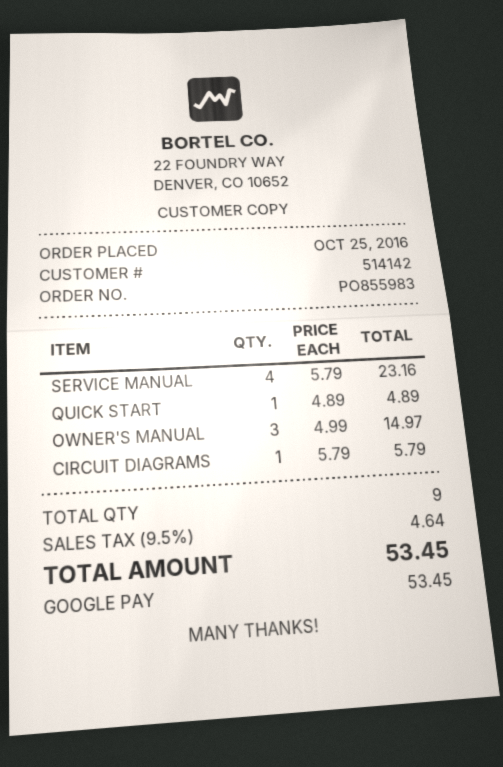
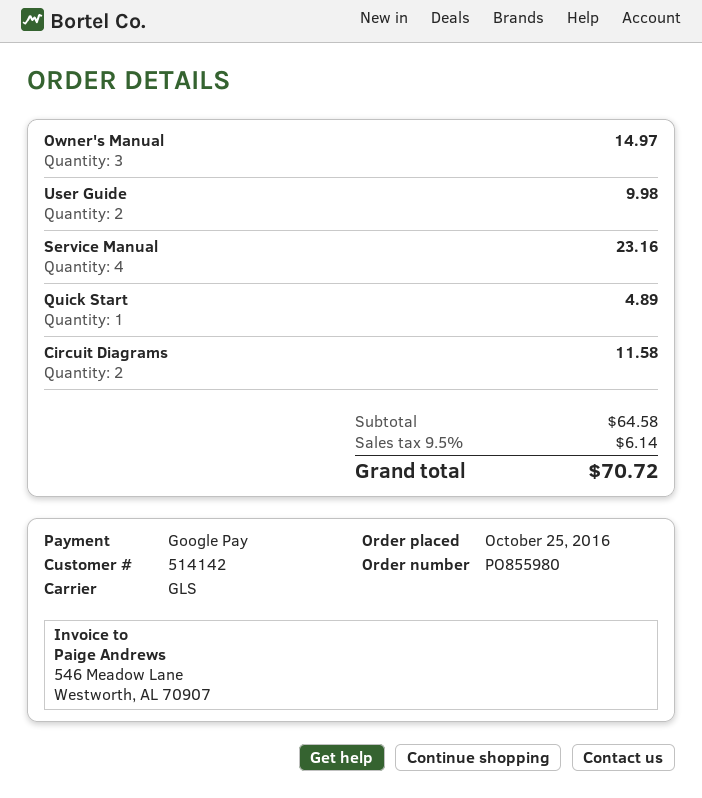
order number: PO855983 -> PO855980
CIRCUIT DIAGRAMS: 1 for 5.79 -> 2 for 11.58
User Guide: none -> 2 for 9.98
tax: 9.5% = 4.64 -> 9.5% = 6.14
total: 53.45 -> 70.72

